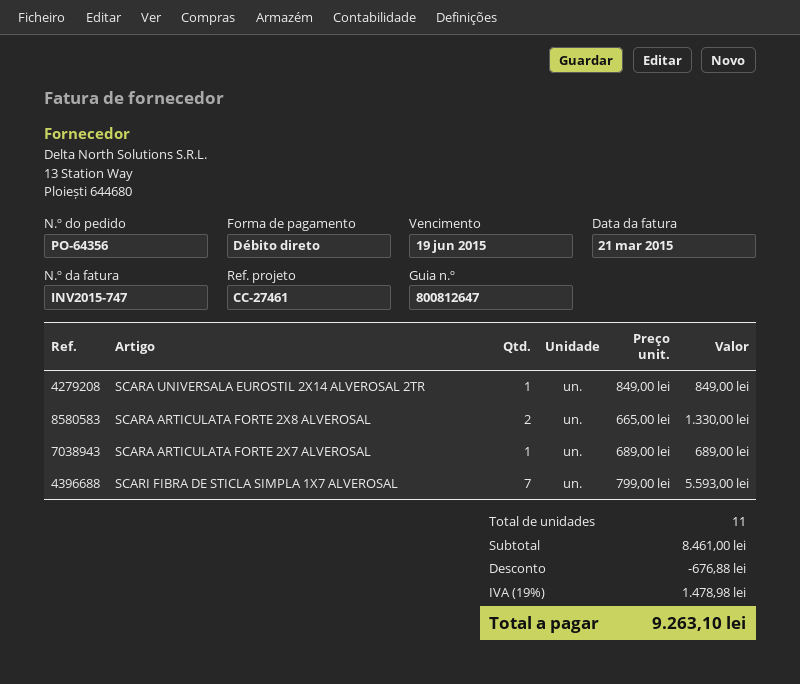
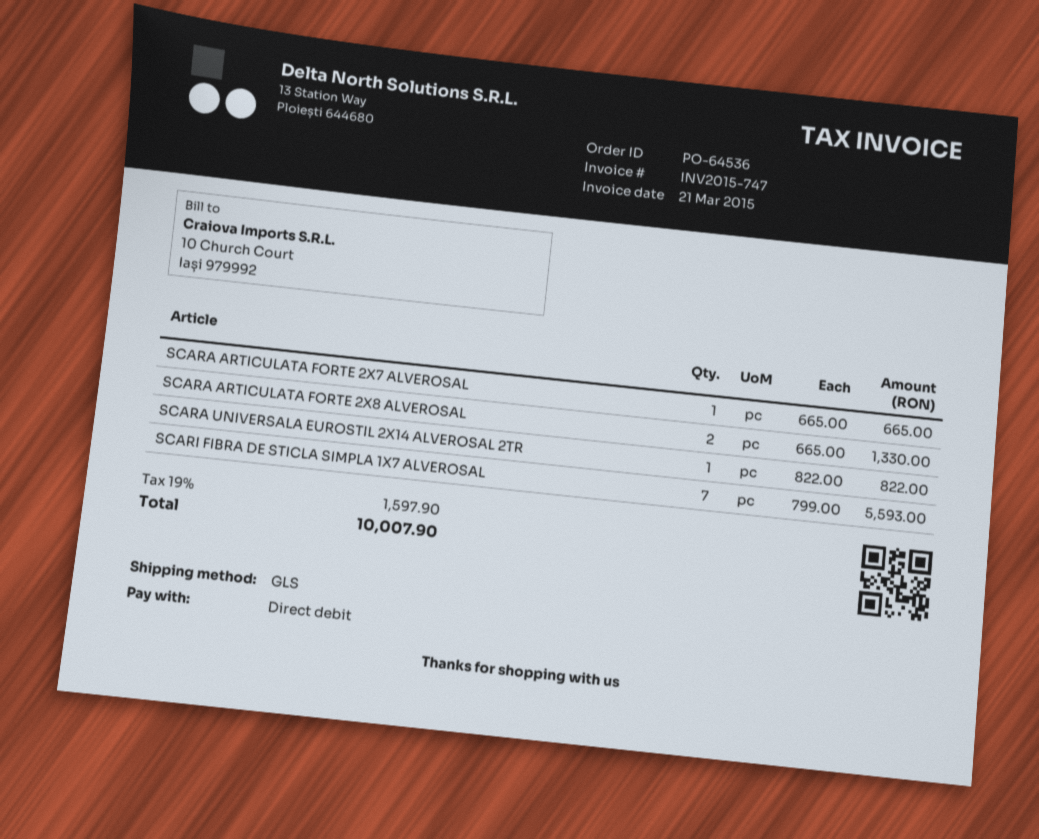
order number: PO-64356 -> PO-64536
SCARA UNIVERSALA EUROSTIL 2X14 ALVEROSAL 2TR: 1 x 849.00 = 849.00 -> 1 x 822.00 = 822.00
SCARA ARTICULATA FORTE 2X7 ALVEROSAL: 1 x 689.00 = 689.00 -> 1 x 665.00 = 665.00
discount: 676.88 -> none
tax: 19% = 1478.98 -> 19% = 1597.90
total: 9263.10 -> 10007.90

